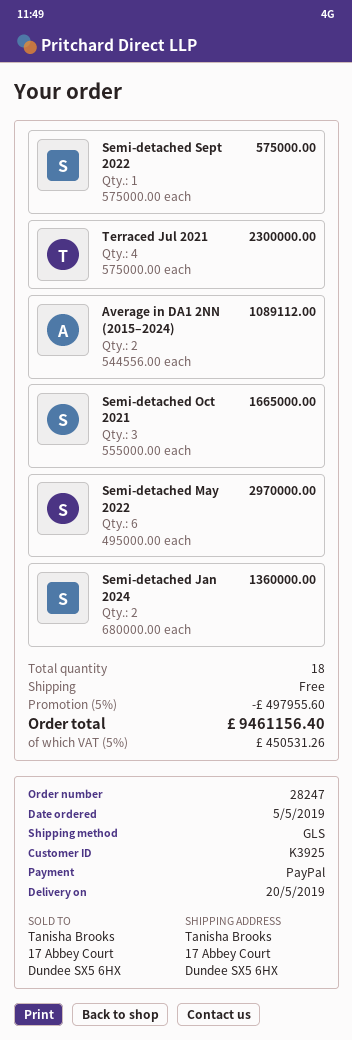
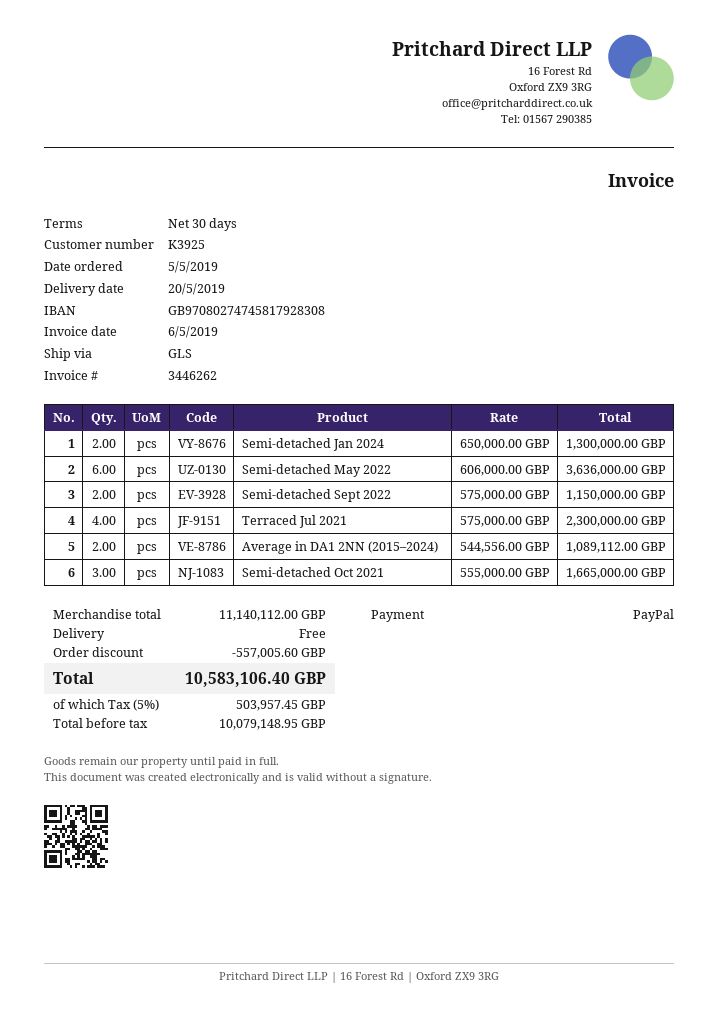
Semi-detached Sept 2022: 1 x 575000.00 = 575000.00 -> 2 x 575000.00 = 1150000.00
Semi-detached May 2022: 6 x 495000.00 = 2970000.00 -> 6 x 606000.00 = 3636000.00
Semi-detached Jan 2024: 2 x 680000.00 = 1360000.00 -> 2 x 650000.00 = 1300000.00
discount: 497955.60 -> 557005.60
tax: 5% = 450531.26 -> 5% = 503957.45
total: 9461156.40 -> 10583106.40

